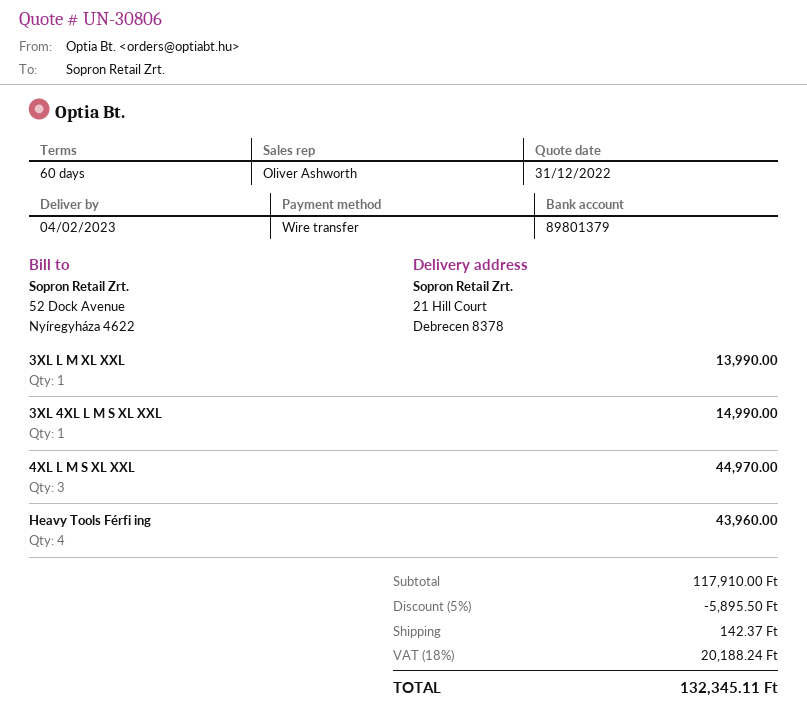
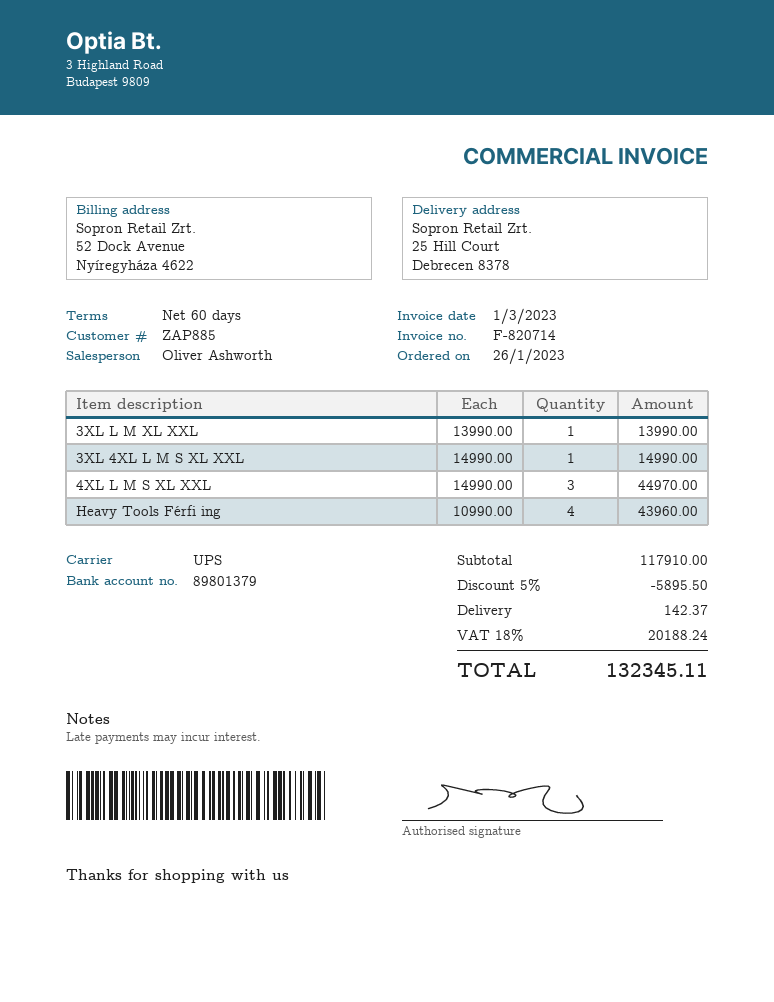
ship to: 21 Hill Court, Debrecen 8378 -> 25 Hill Court, Debrecen 8378

